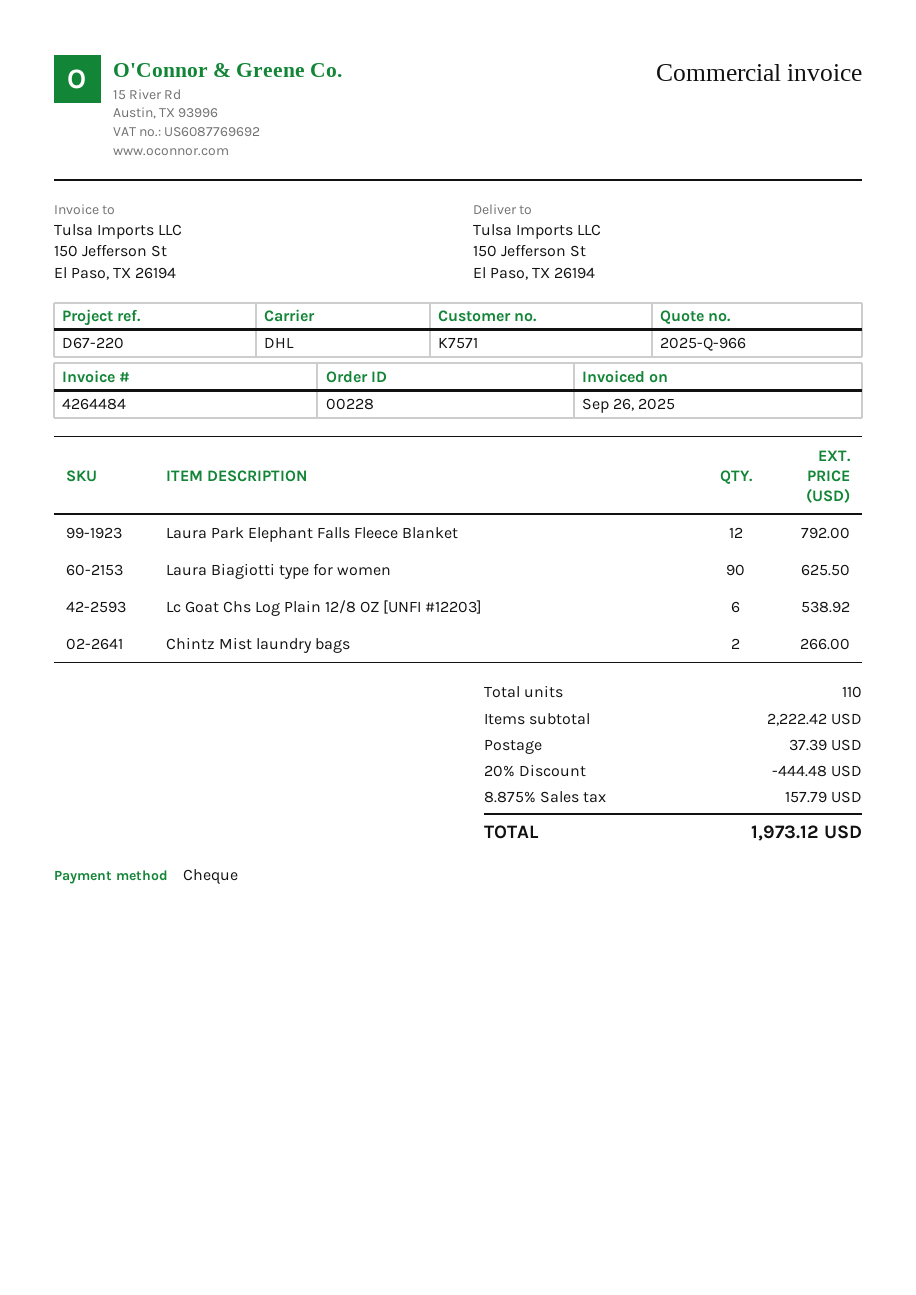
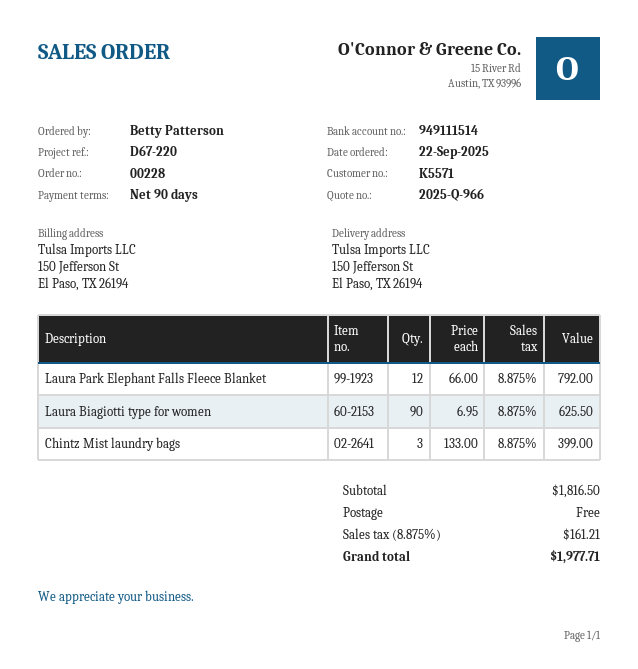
customer number: K7571 -> K5571
Lc Goat Chs Log Plain 12/8 OZ [UNFI #12203]: 6 for 538.92 -> none
Chintz Mist laundry bags: 2 for 266.00 -> 3 for 399.00
subtotal: 2222.42 -> 1816.50
discount: 20% = 444.48 -> none
shipping: 37.39 -> 0.00
tax: 8.875% = 157.79 -> 8.875% = 161.21
total: 1973.12 -> 1977.71

